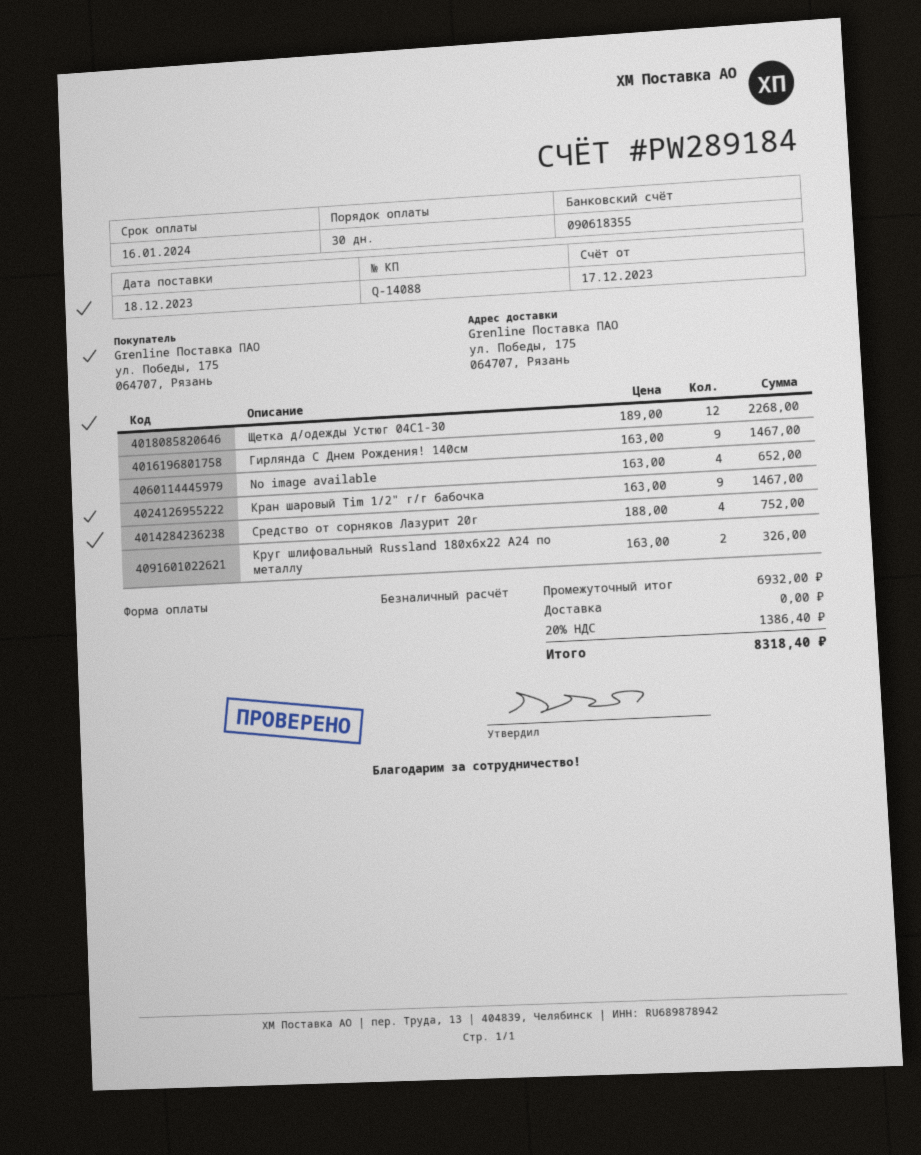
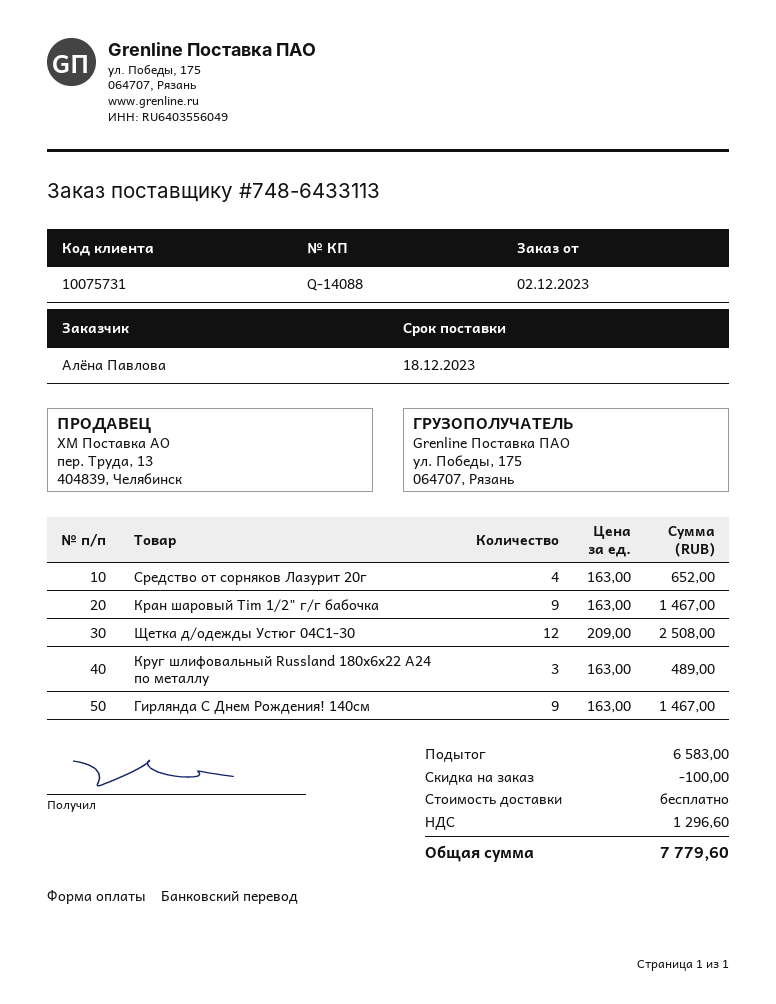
Щетка д/одежды Устюг 04С1-30: 12 x 189.00 = 2268.00 -> 12 x 209.00 = 2508.00
No image available: 4 x 163.00 = 652.00 -> none
Средство от сорняков Лазурит 20г: 4 x 188.00 = 752.00 -> 4 x 163.00 = 652.00
Круг шлифовальный Russland 180х6х22 А24 по металлу: 2 x 163.00 = 326.00 -> 3 x 163.00 = 489.00
subtotal: 6932.00 -> 6583.00
discount: none -> 100.00
tax: 1386.40 -> 1296.60
total: 8318.40 -> 7779.60

